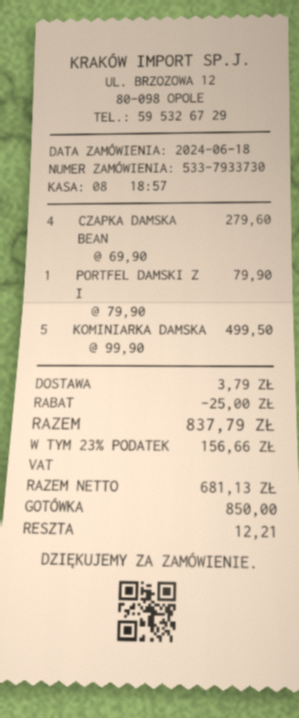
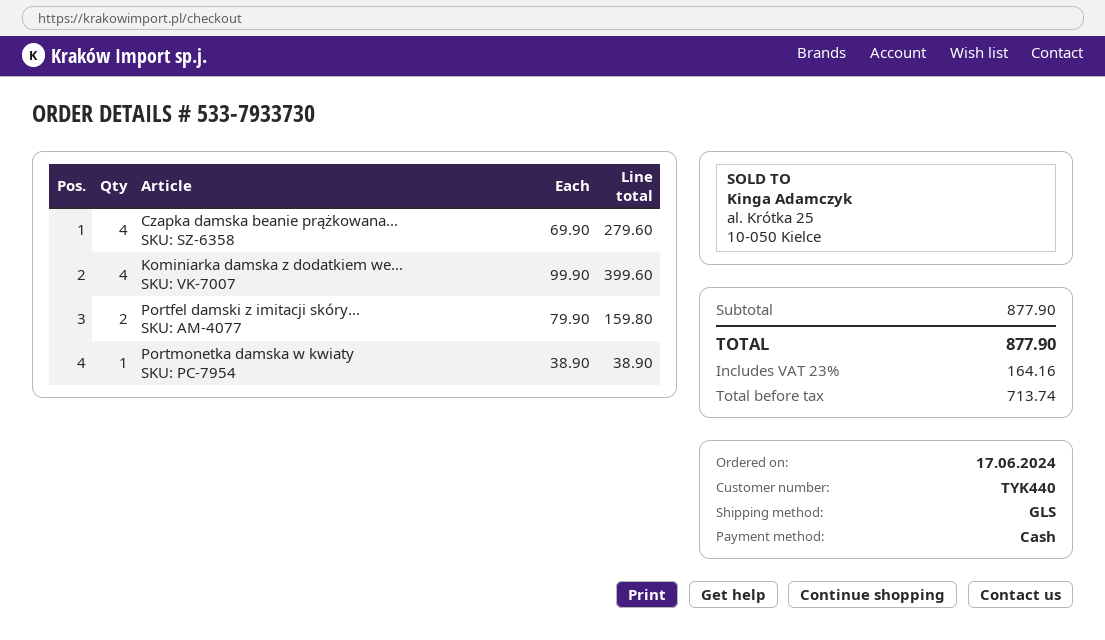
order date: 2024-06-18 -> 2024-06-17
PORTFEL DAMSKI Z I: 1 x 79.90 = 79.90 -> 2 x 79.90 = 159.80
KOMINIARKA DAMSKA: 5 x 99.90 = 499.50 -> 4 x 99.90 = 399.60
Portmonetka damska w kwiaty: none -> 1 x 38.90 = 38.90
discount: 25.00 -> none
shipping: 3.79 -> none
net: 681.13 -> 713.74
tax: 23% = 156.66 -> 23% = 164.16
total: 837.79 -> 877.90

